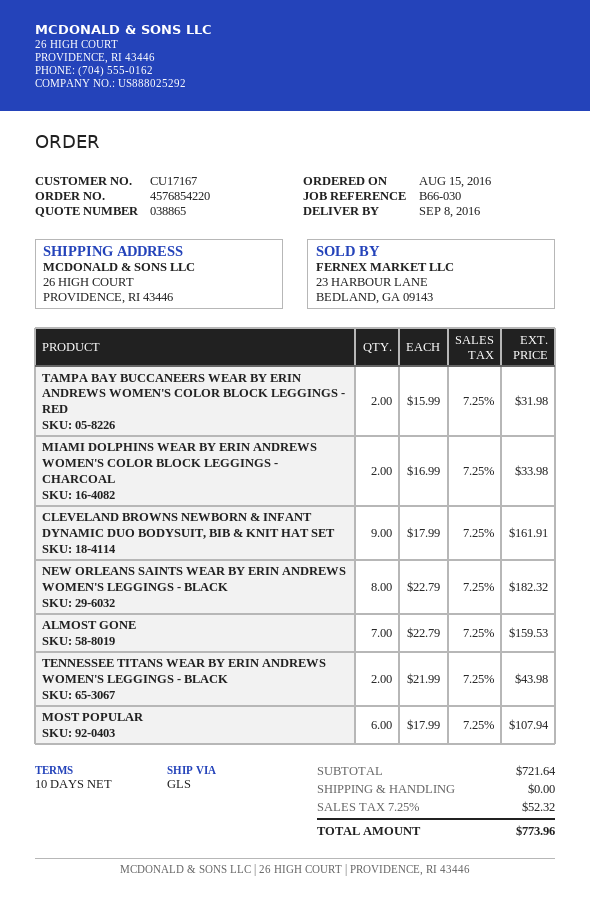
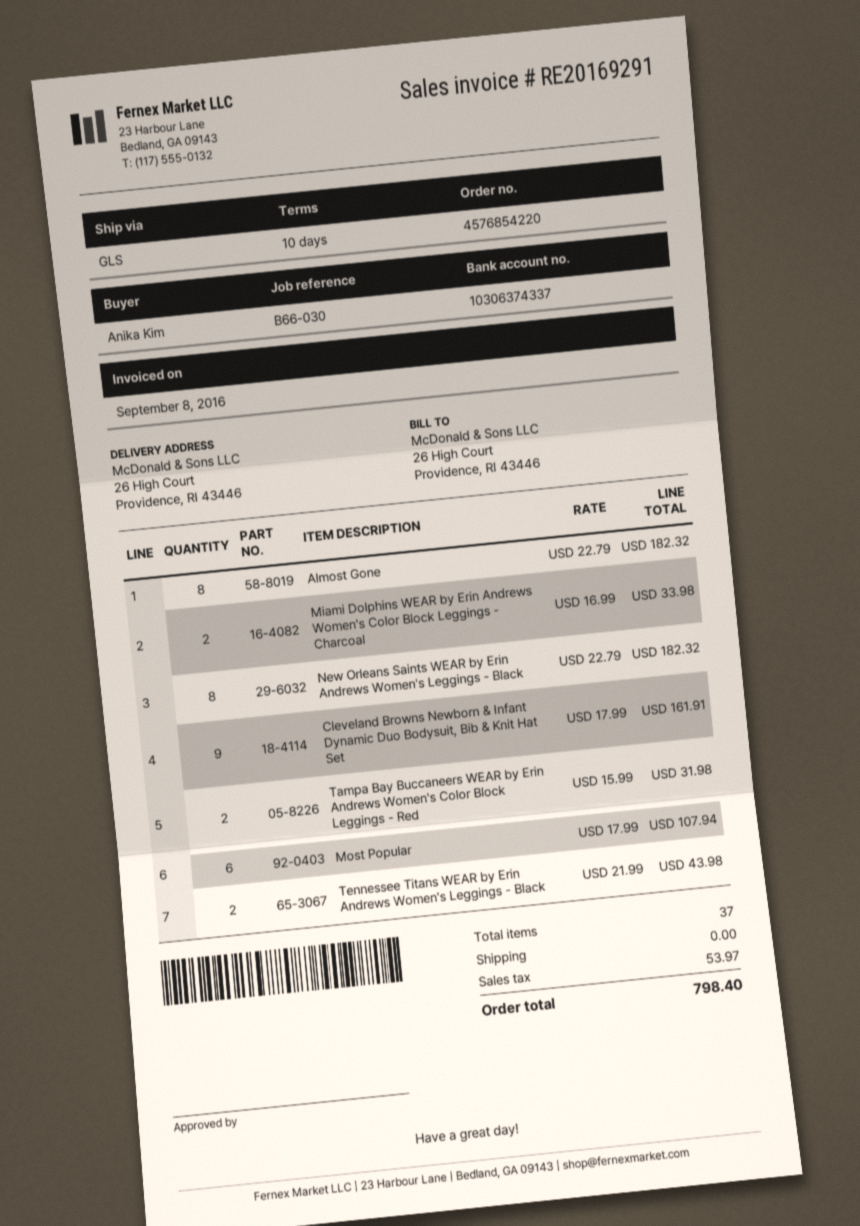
ALMOST GONE: 7 x 22.79 = 159.53 -> 8 x 22.79 = 182.32
tax: 52.32 -> 53.97
total: 773.96 -> 798.40

